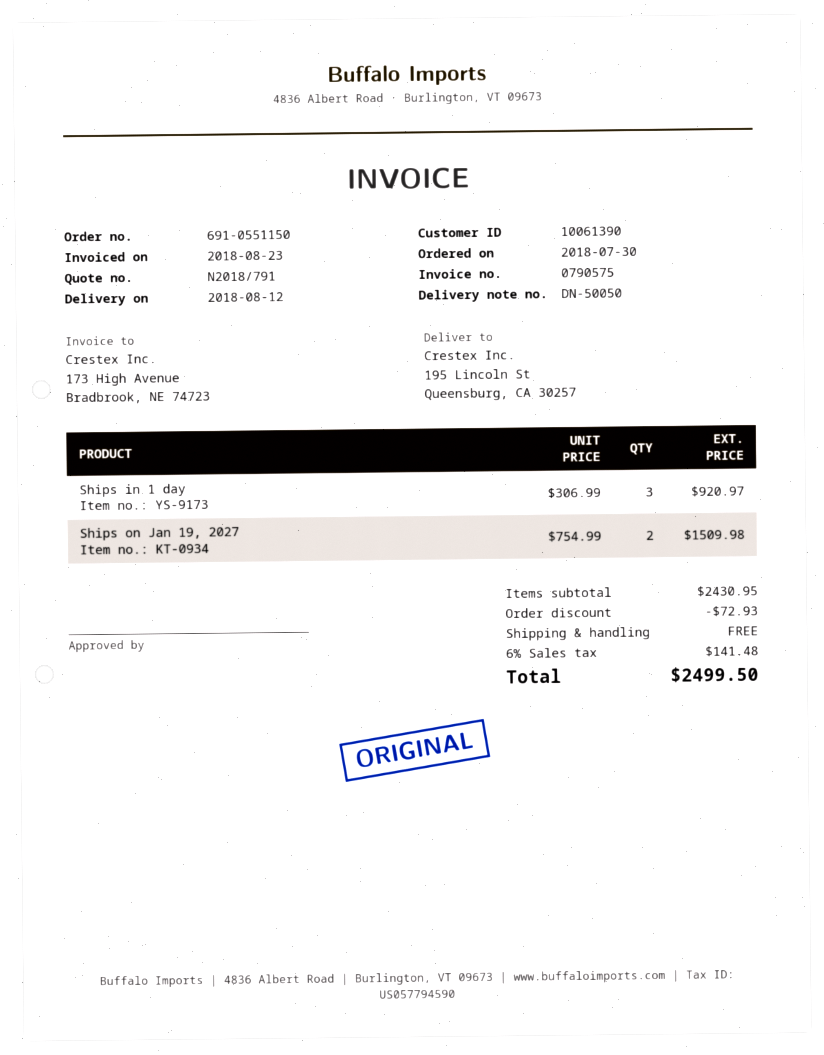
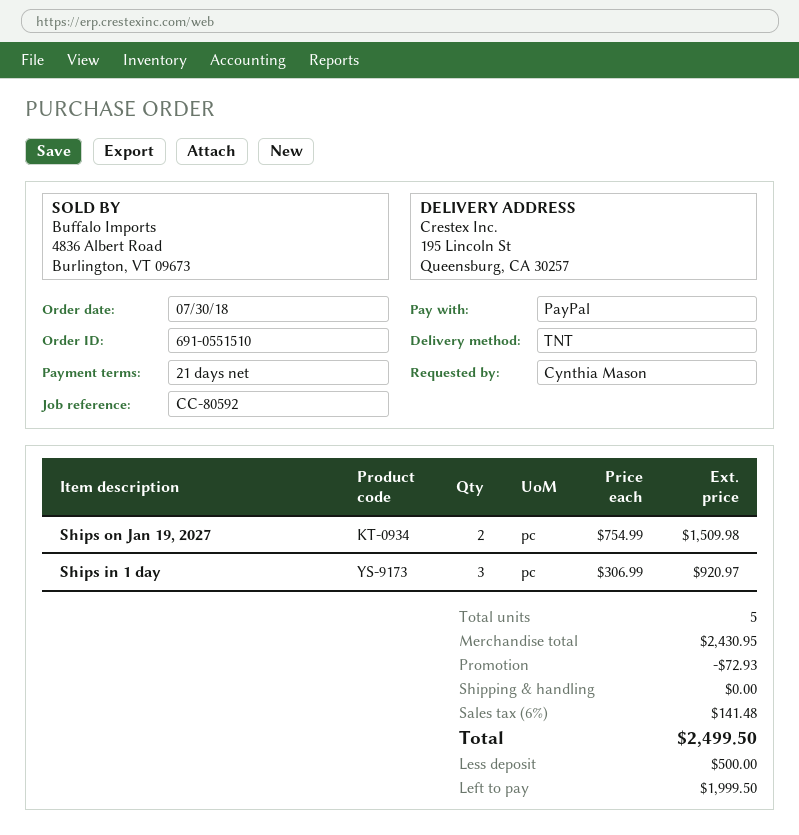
order number: 691-0551150 -> 691-0551510

